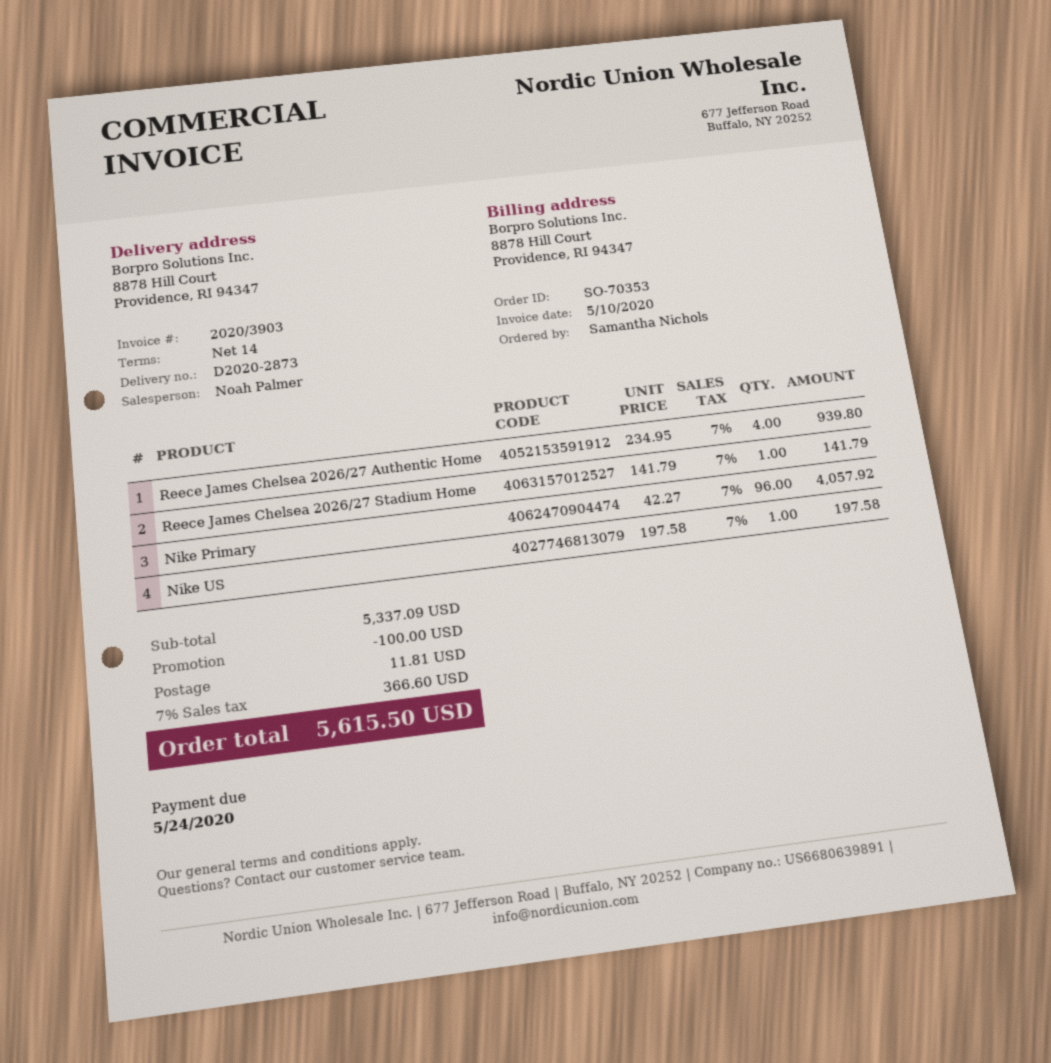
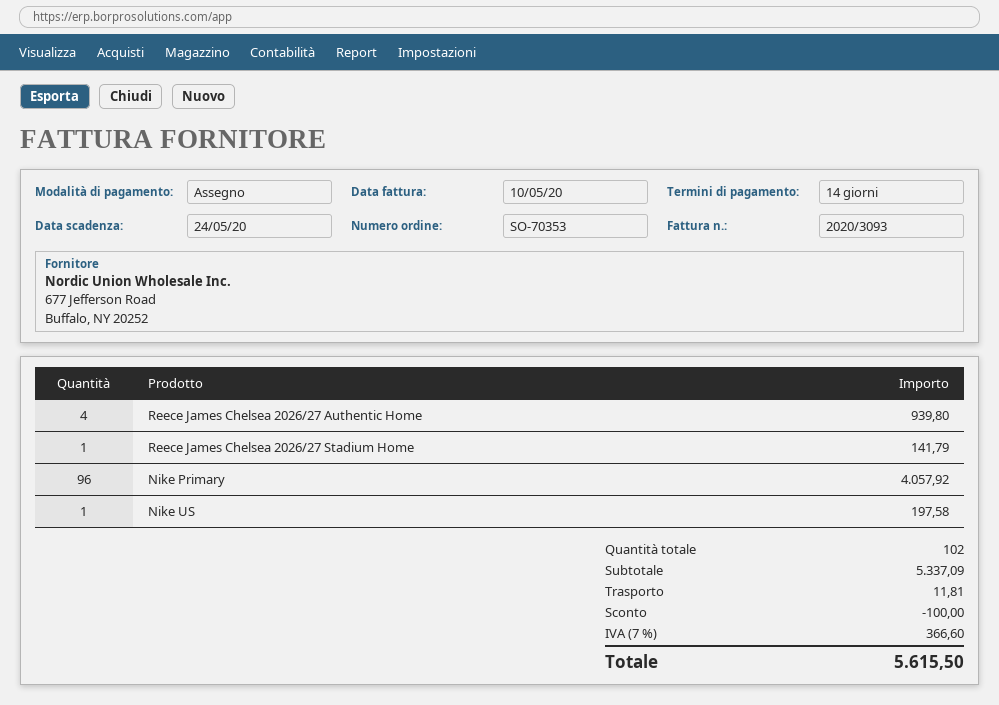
invoice number: 2020/3903 -> 2020/3093

